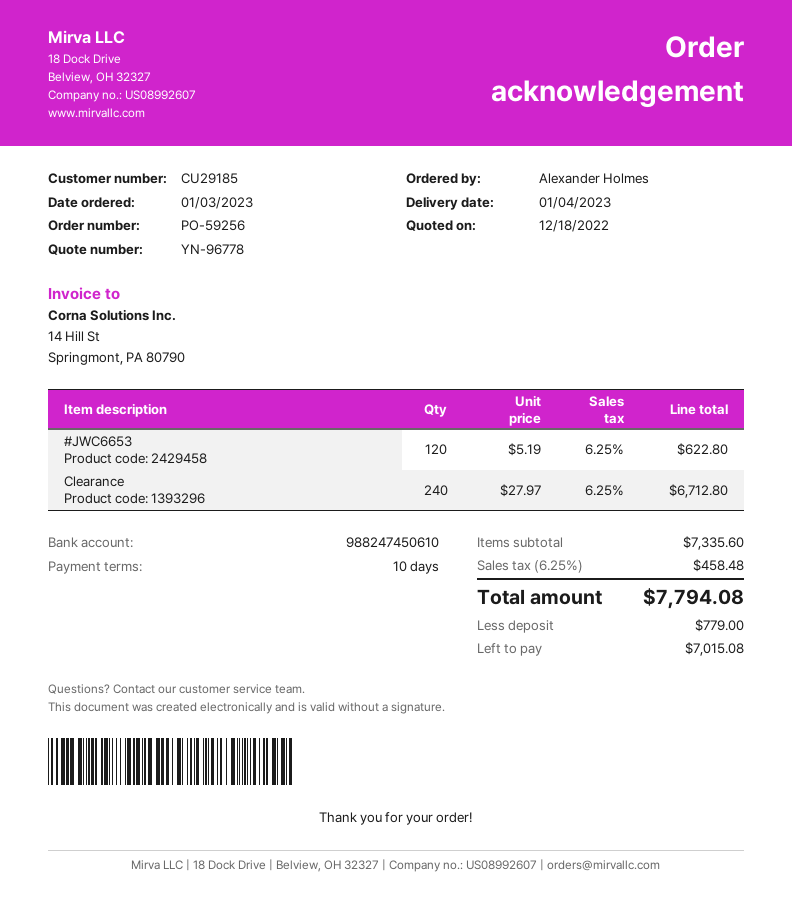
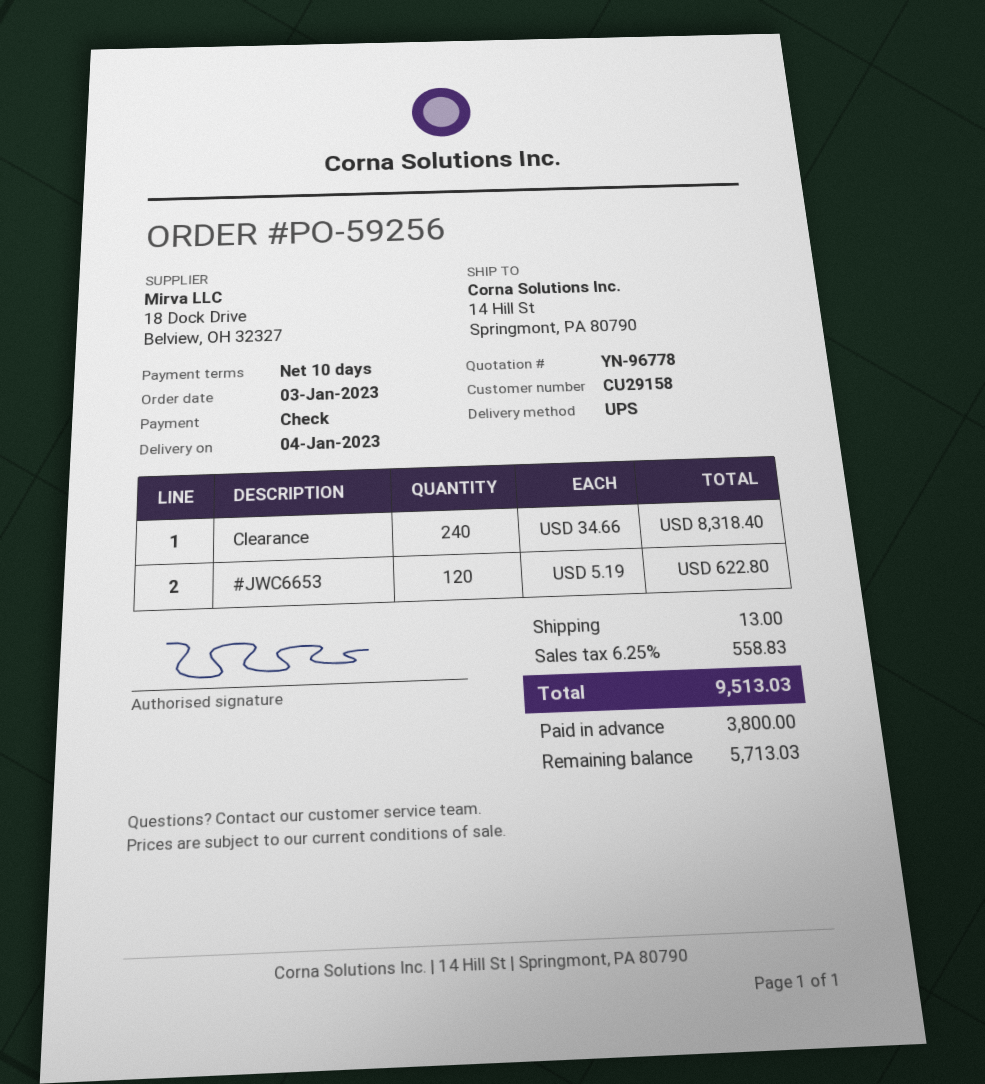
customer number: CU29185 -> CU29158
Clearance: 240 x 27.97 = 6712.80 -> 240 x 34.66 = 8318.40
shipping: none -> 13.00
tax: 6.25% = 458.48 -> 6.25% = 558.83
total: 7794.08 -> 9513.03
deposit: 779.00 -> 3800.00
balance: 7015.08 -> 5713.03

